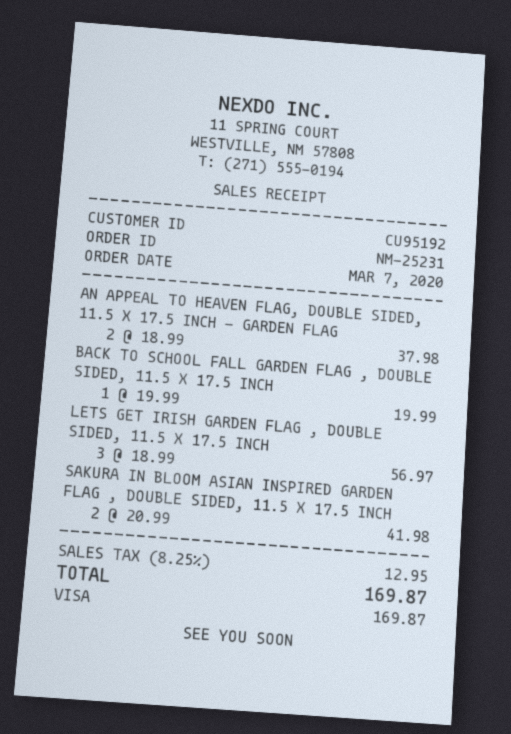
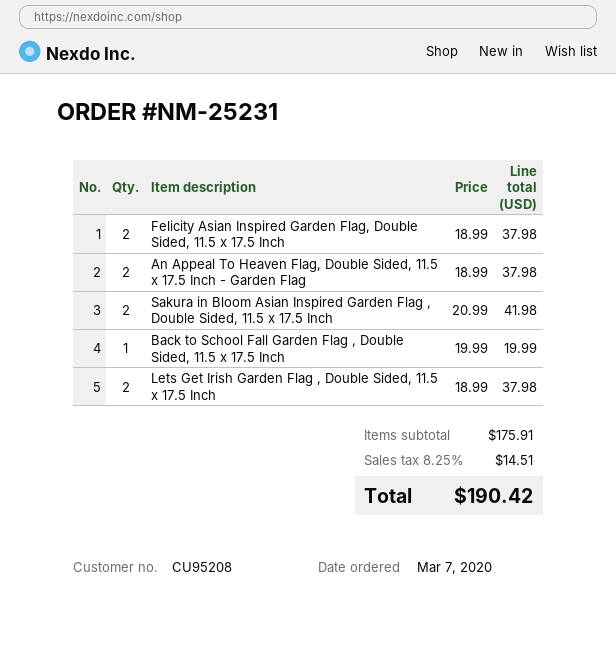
customer number: CU95192 -> CU95208
LETS GET IRISH GARDEN FLAG , DOUBLE SIDED, 11.5 X 17.5 INCH: 3 x 18.99 = 56.97 -> 2 x 18.99 = 37.98
Felicity Asian Inspired Garden Flag, Double Sided, 11.5 x 17.5 Inch: none -> 2 x 18.99 = 37.98
tax: 8.25% = 12.95 -> 8.25% = 14.51
total: 169.87 -> 190.42

